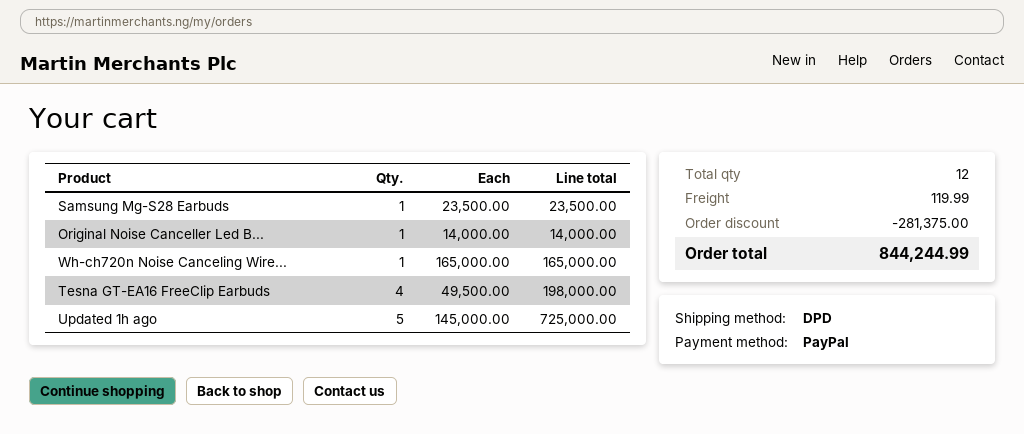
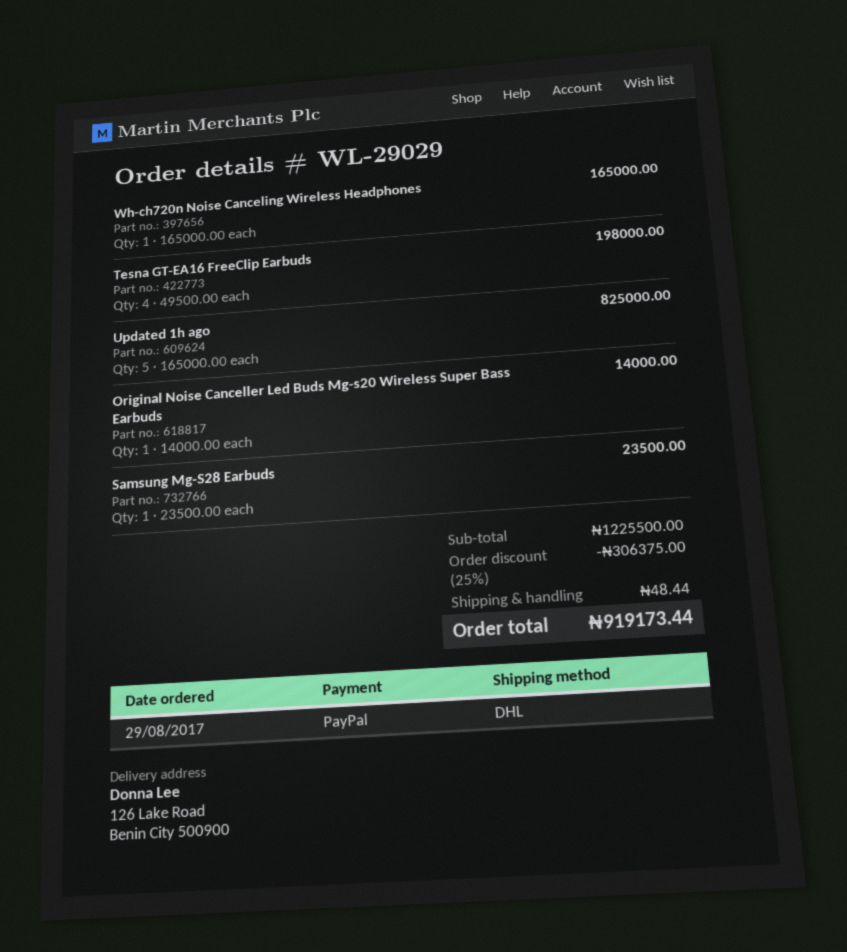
shipping method: DPD -> DHL
Updated 1h ago: 5 x 145000.00 = 725000.00 -> 5 x 165000.00 = 825000.00
discount: 281375.00 -> 306375.00
shipping: 119.99 -> 48.44
total: 844244.99 -> 919173.44

